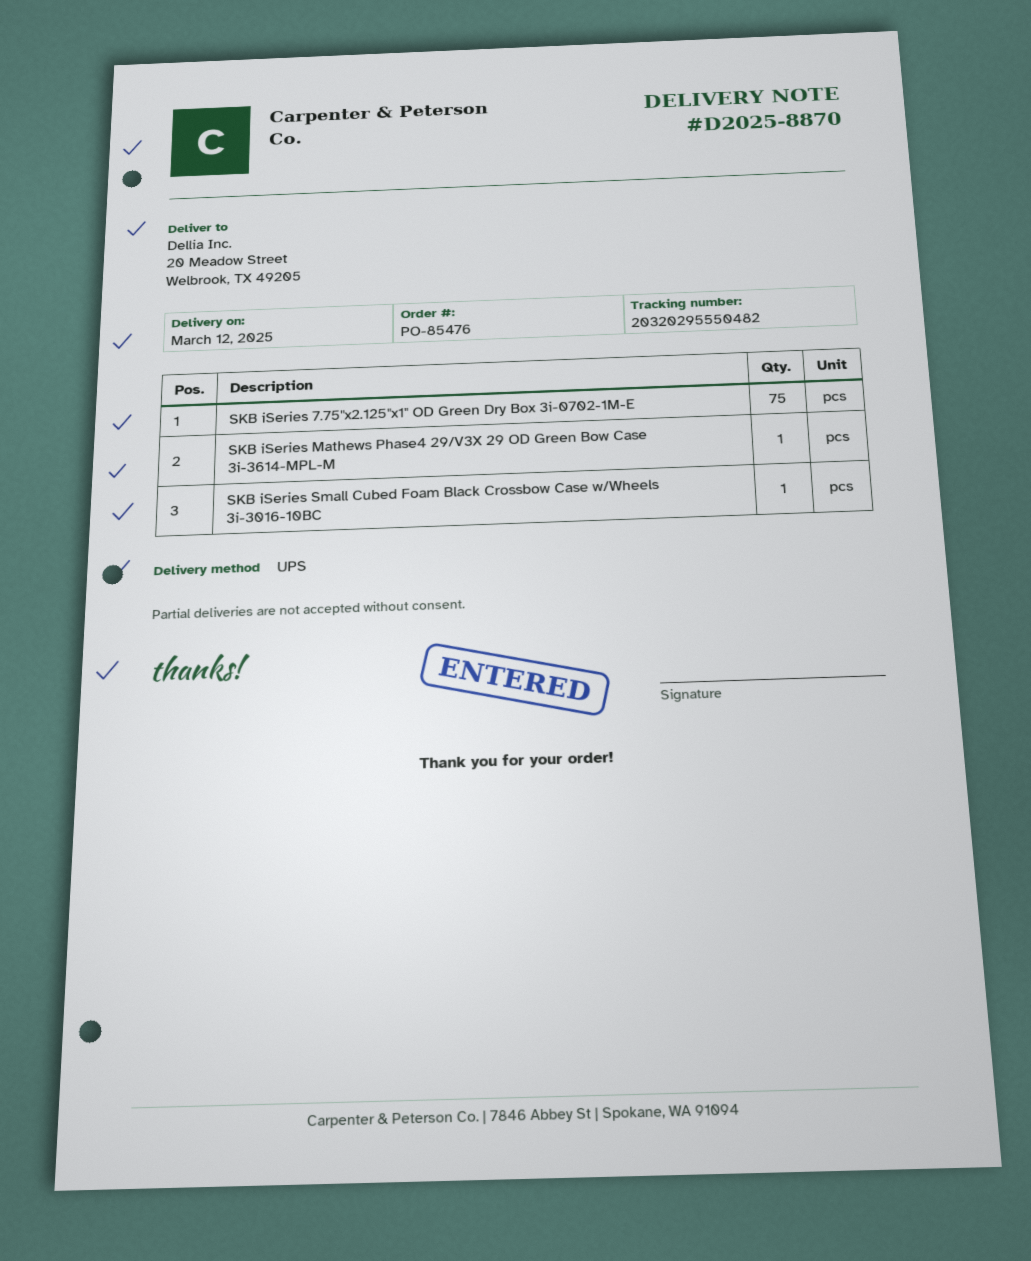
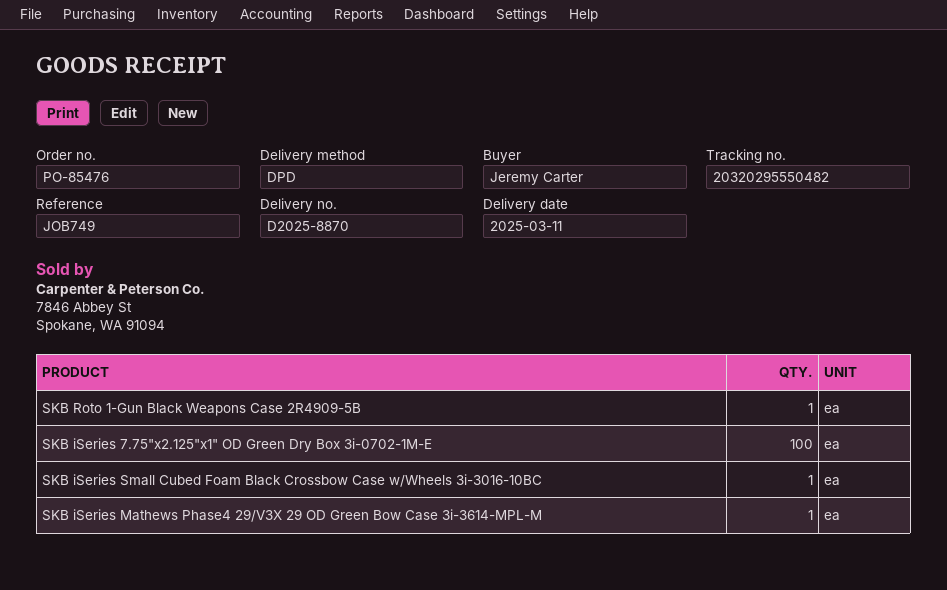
delivery date: 2025-03-12 -> 2025-03-11
shipping method: UPS -> DPD
SKB iSeries 7.75"x2.125"x1" OD Green Dry Box 3i-0702-1M-E: 75 -> 100
SKB Roto 1-Gun Black Weapons Case 2R4909-5B: none -> 1

